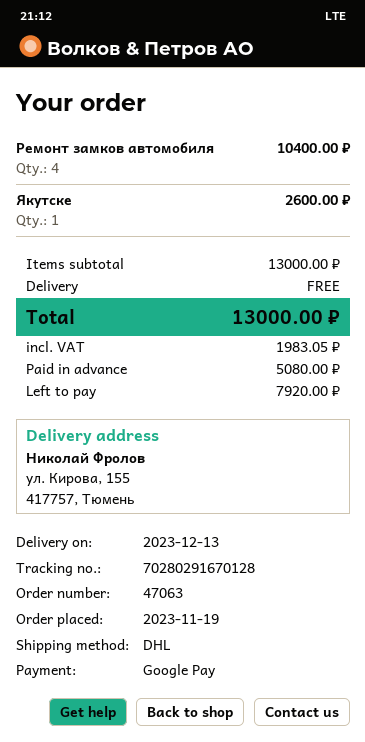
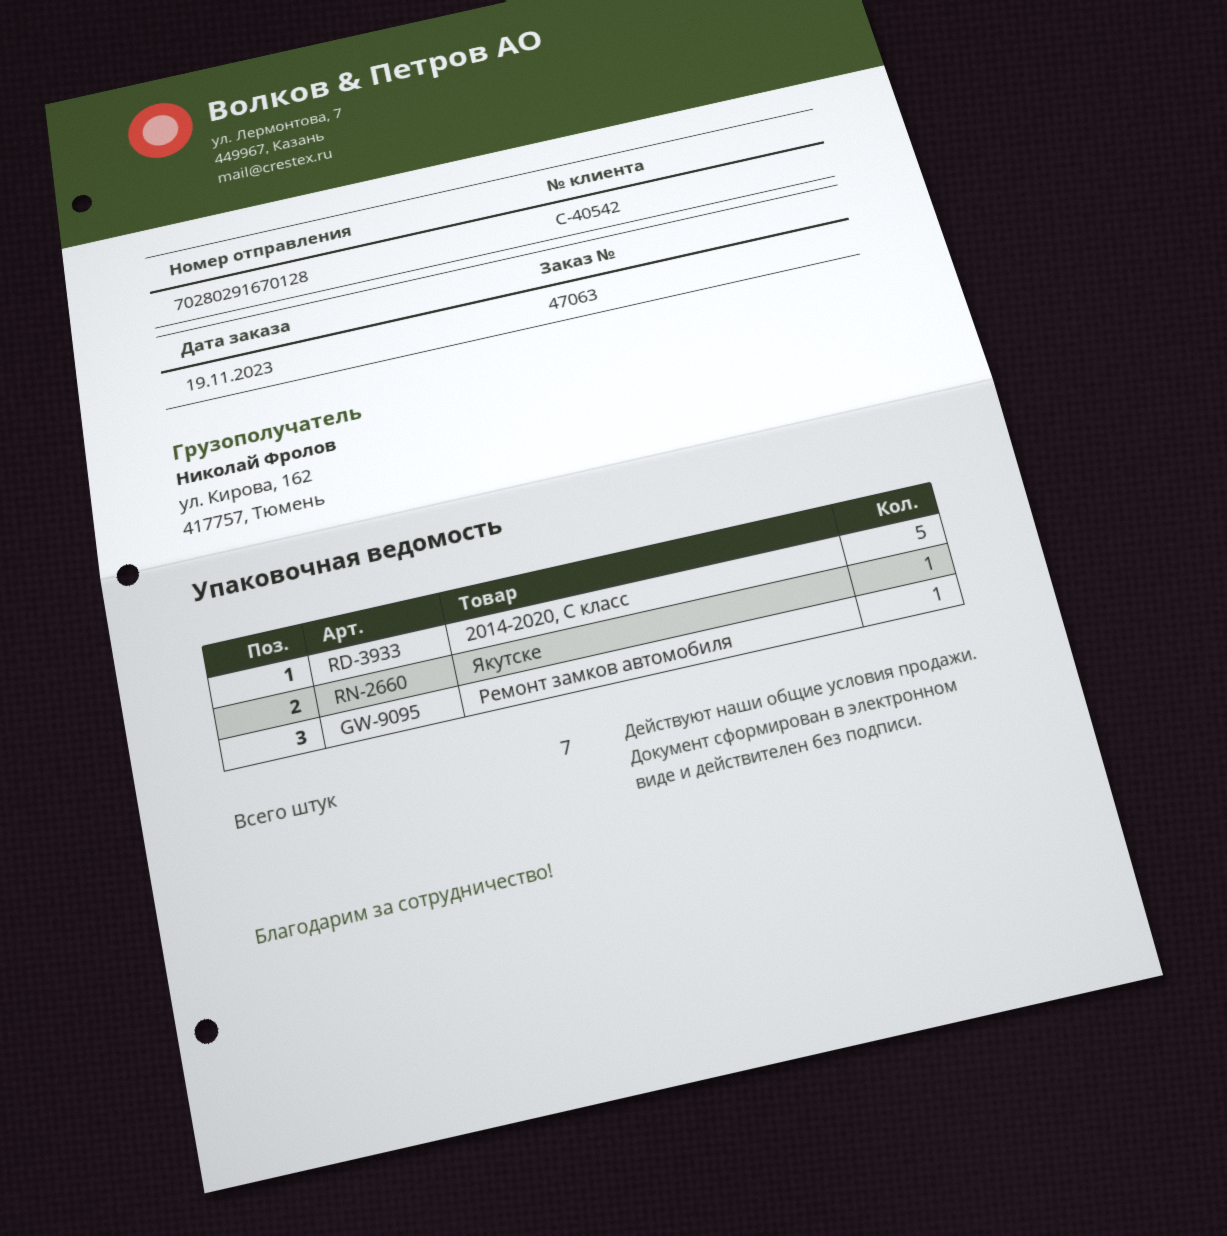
ship to: ул. Кирова, 155, 417757, Тюмень -> ул. Кирова, 162, 417757, Тюмень
Ремонт замков автомобиля: 4 -> 1
2014-2020, C класс: none -> 5

